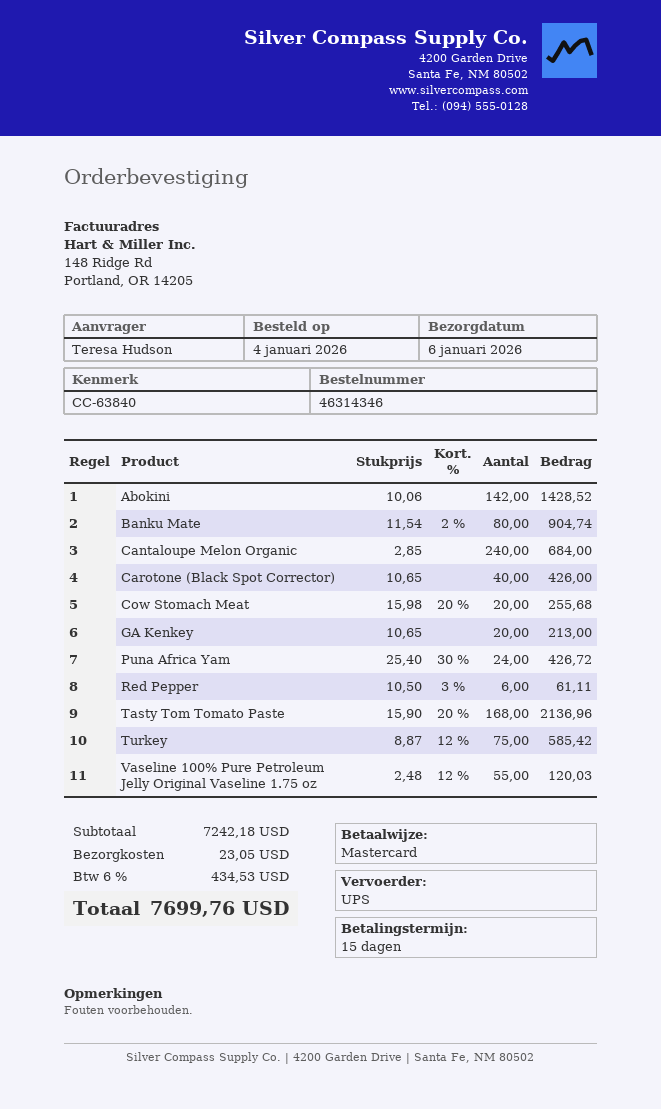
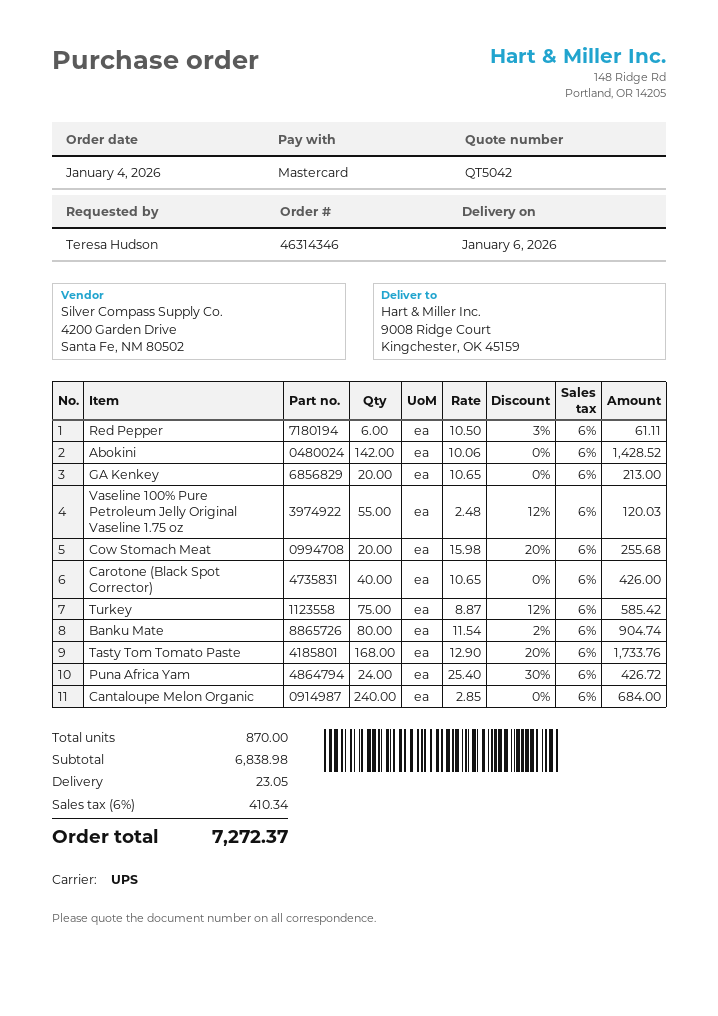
Tasty Tom Tomato Paste: 168 x 15.90 - 20% = 2136.96 -> 168 x 12.90 - 20% = 1733.76
subtotal: 7242.18 -> 6838.98
tax: 6% = 434.53 -> 6% = 410.34
total: 7699.76 -> 7272.37

